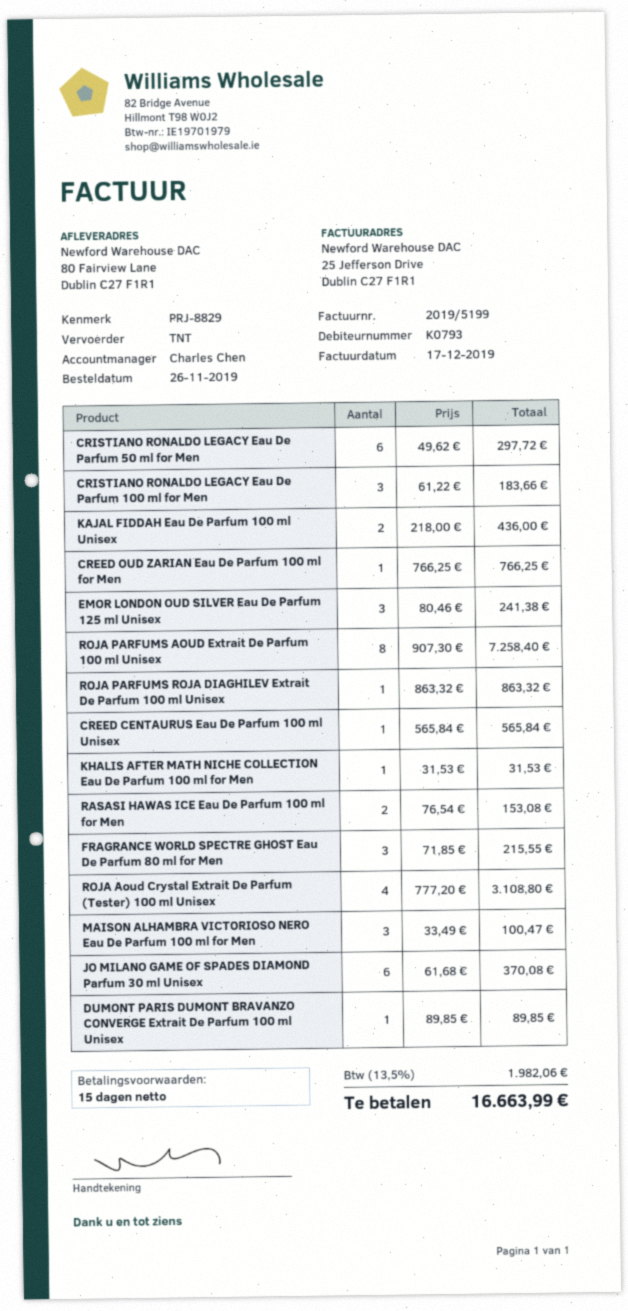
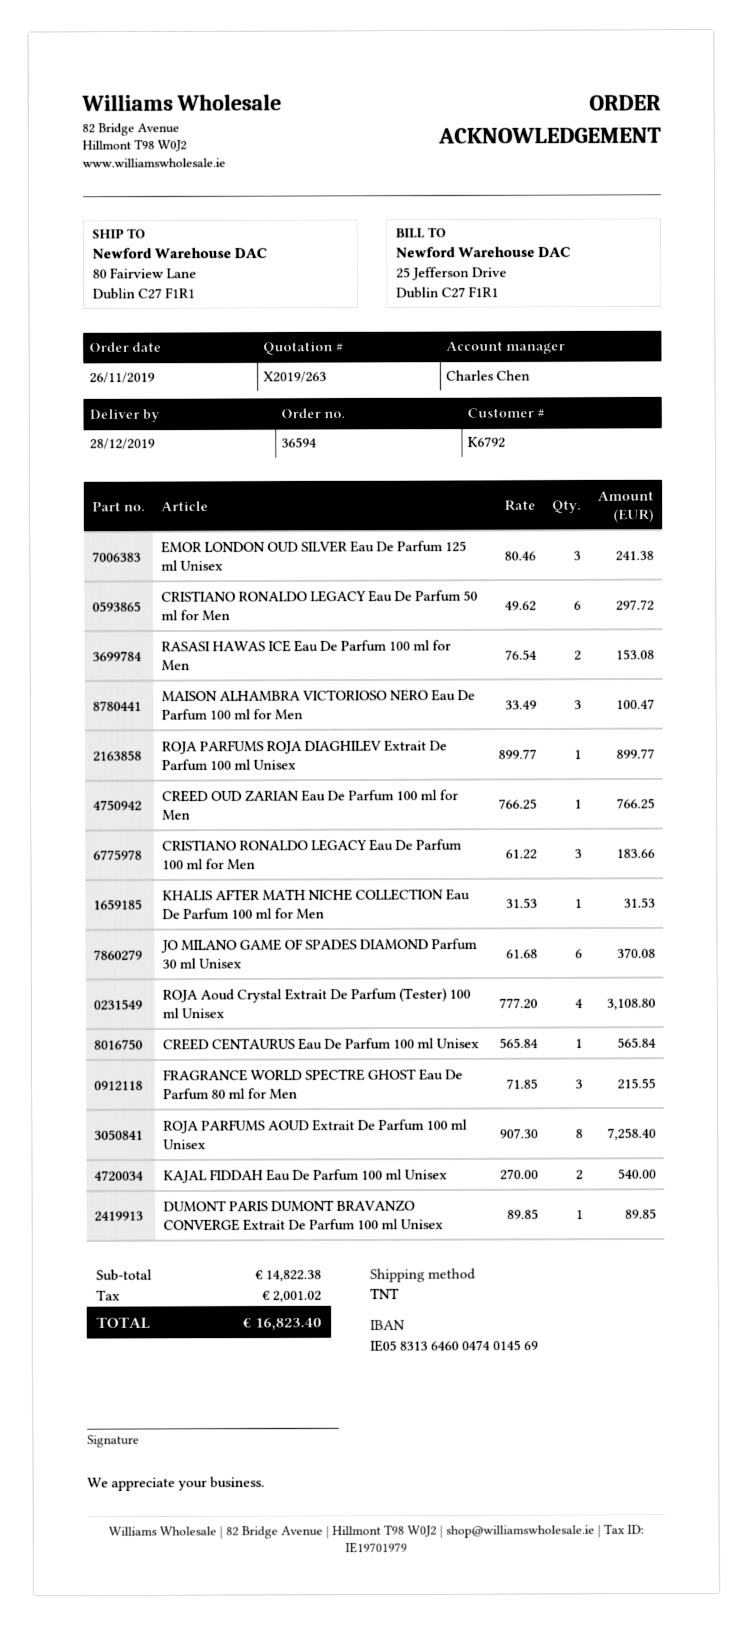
customer number: K0793 -> K6792
KAJAL FIDDAH Eau De Parfum 100 ml Unisex: 2 x 218.00 = 436.00 -> 2 x 270.00 = 540.00
ROJA PARFUMS ROJA DIAGHILEV Extrait De Parfum 100 ml Unisex: 1 x 863.32 = 863.32 -> 1 x 899.77 = 899.77
tax: 1982.06 -> 2001.02
total: 16663.99 -> 16823.40

